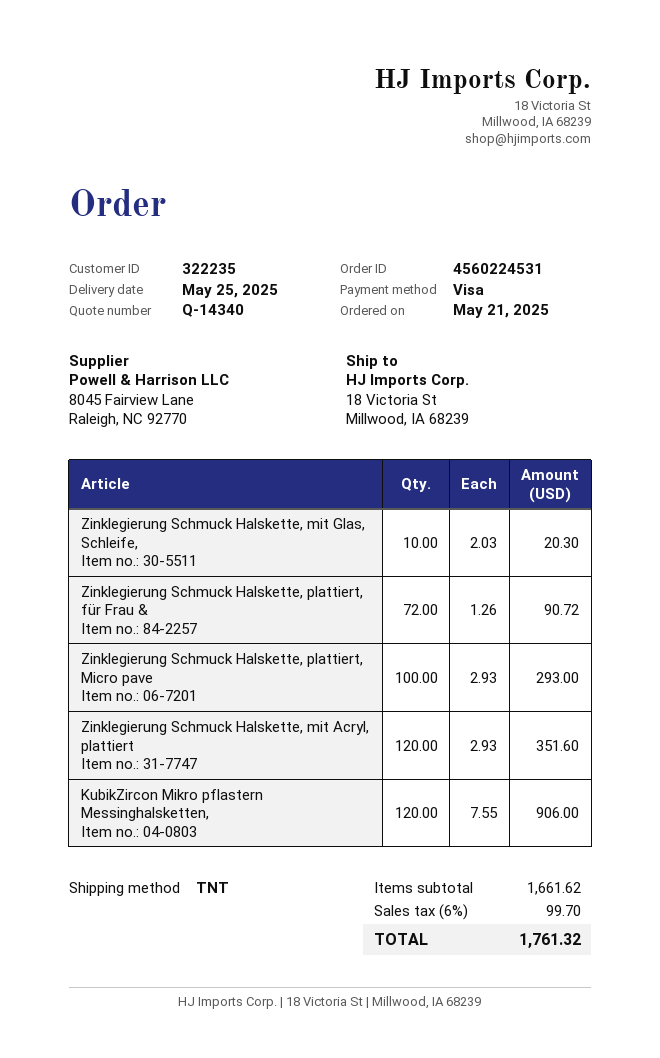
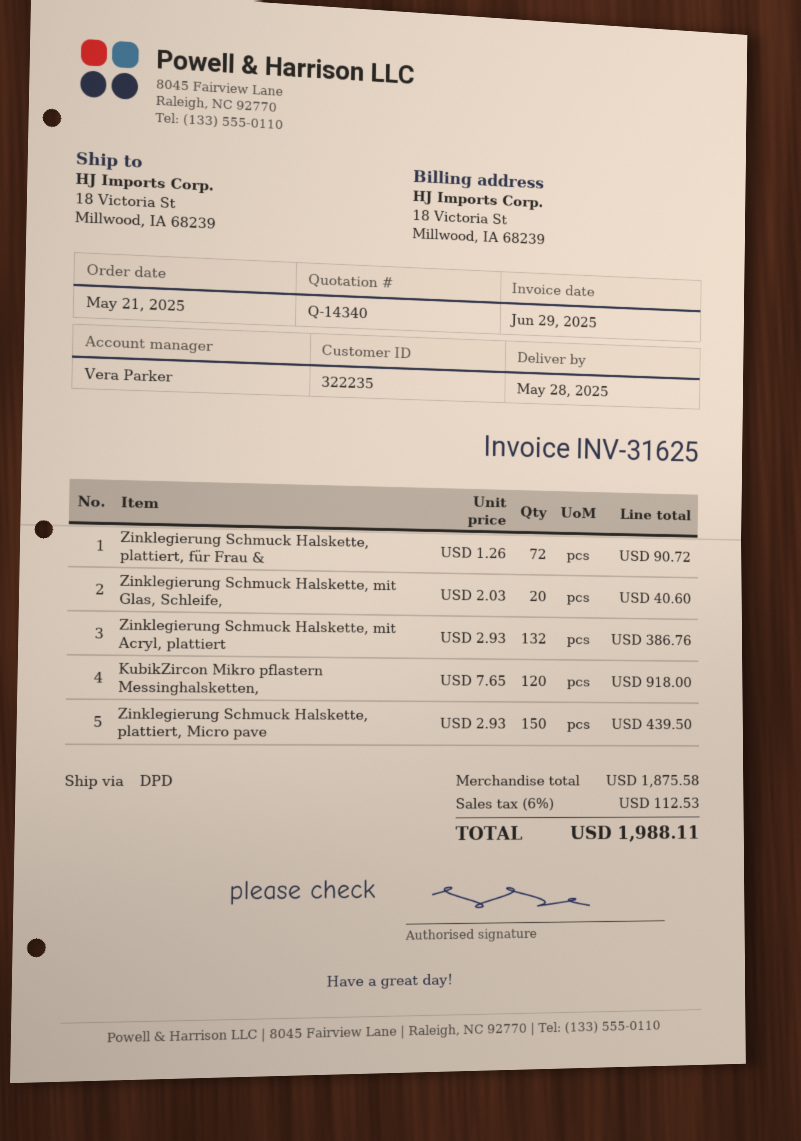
delivery date: 2025-05-25 -> 2025-05-28
shipping method: TNT -> DPD
Zinklegierung Schmuck Halskette, mit Glas, Schleife,: 10 x 2.03 = 20.30 -> 20 x 2.03 = 40.60
Zinklegierung Schmuck Halskette, plattiert, Micro pave: 100 x 2.93 = 293.00 -> 150 x 2.93 = 439.50
Zinklegierung Schmuck Halskette, mit Acryl, plattiert: 120 x 2.93 = 351.60 -> 132 x 2.93 = 386.76
KubikZircon Mikro pflastern Messinghalsketten,: 120 x 7.55 = 906.00 -> 120 x 7.65 = 918.00
subtotal: 1661.62 -> 1875.58
tax: 6% = 99.70 -> 6% = 112.53
total: 1761.32 -> 1988.11

